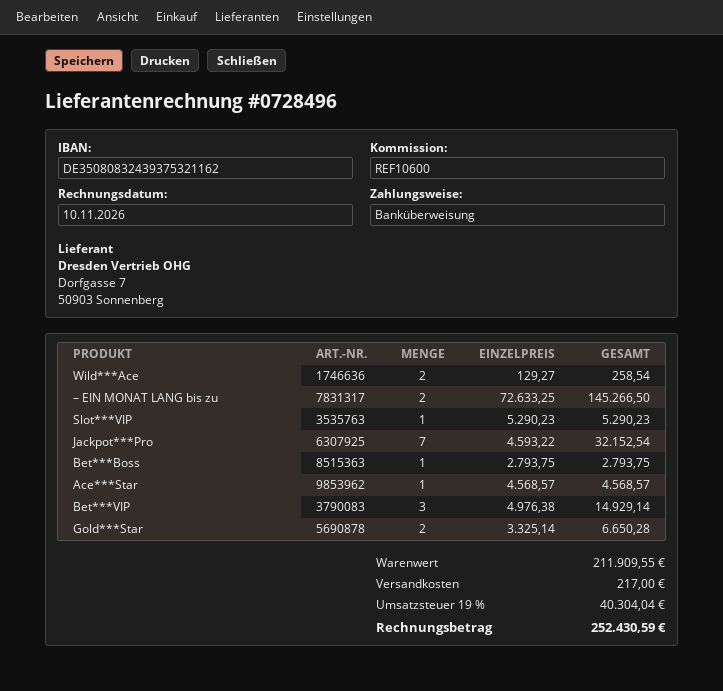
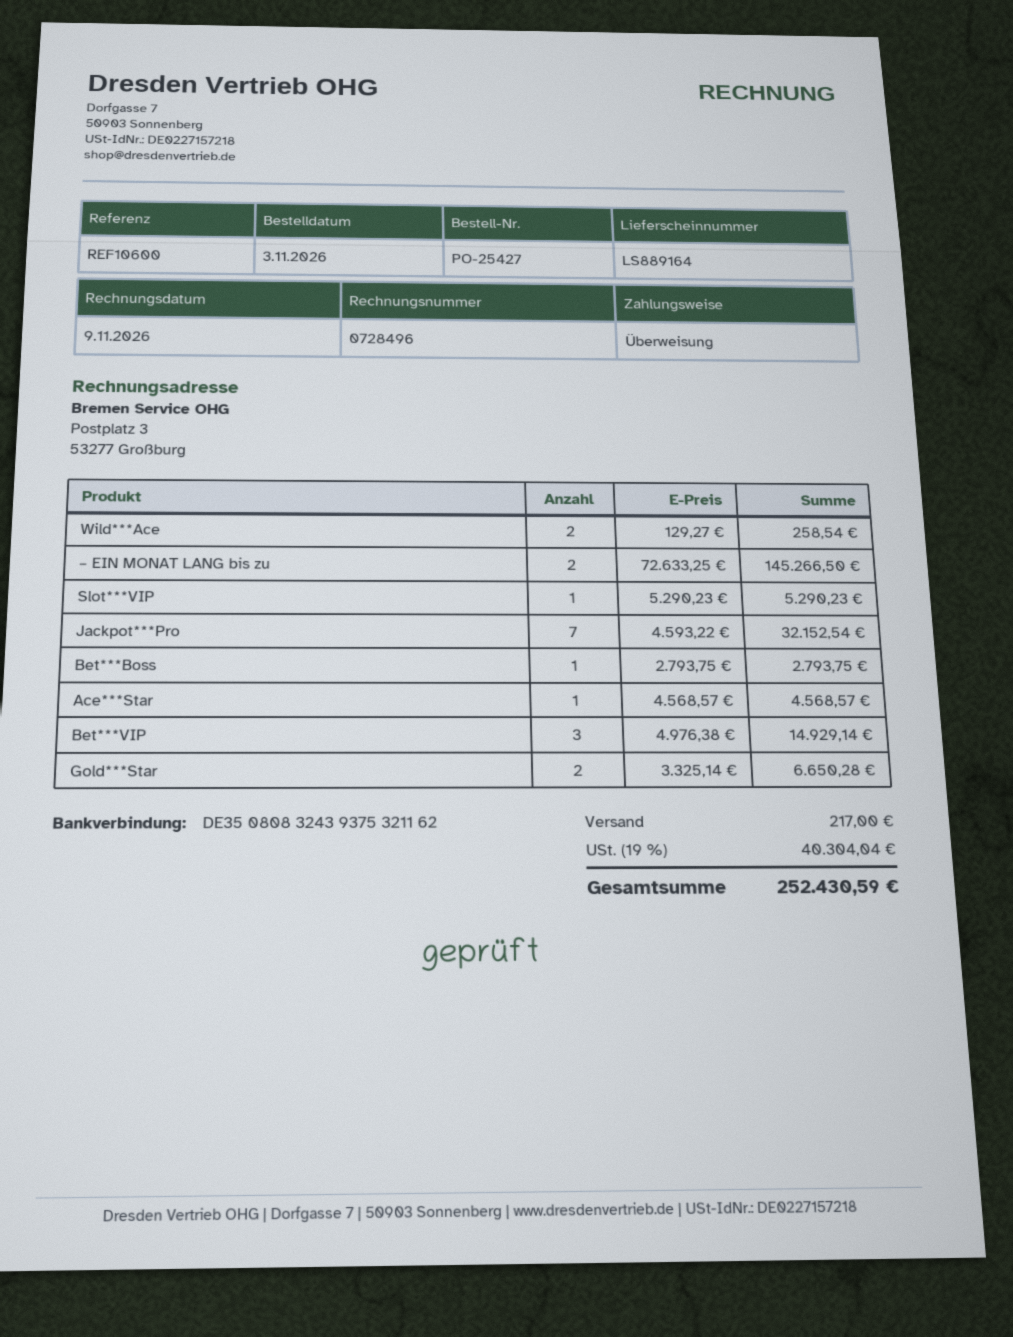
invoice date: 2026-11-10 -> 2026-11-09

